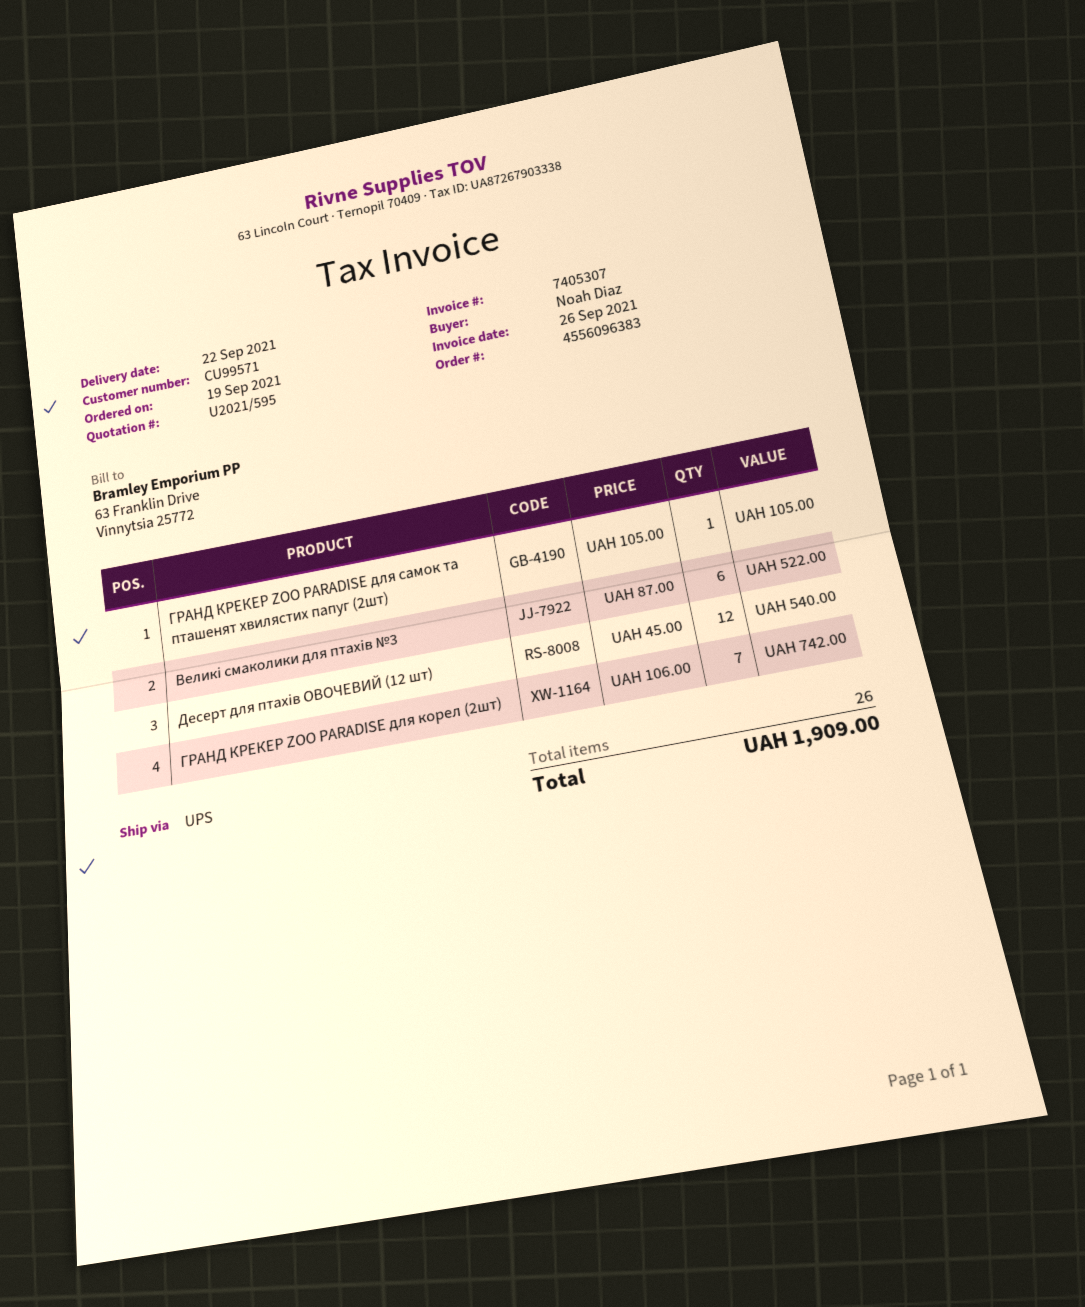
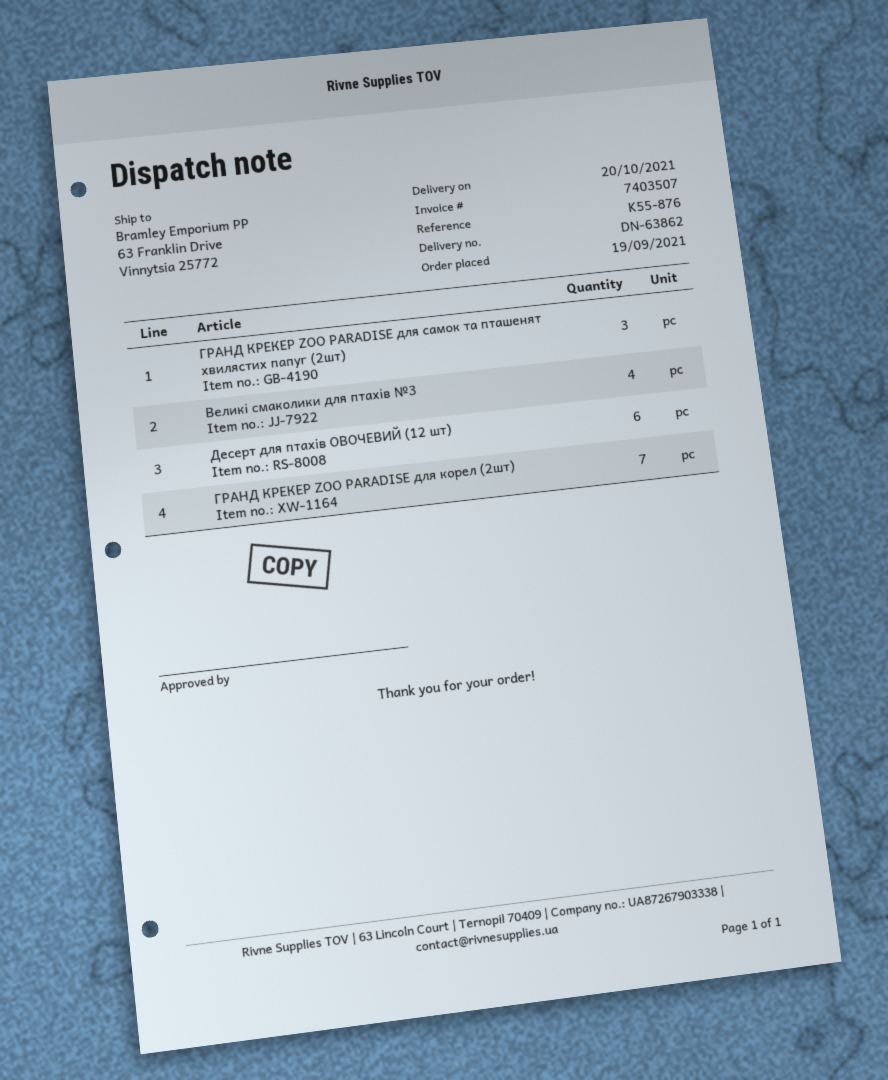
delivery date: 2021-09-22 -> 2021-10-20
invoice number: 7405307 -> 7403507
ГРАНД КРЕКЕР ZOO PARADISE для самок та пташенят хвилястих папуг (2шт): 1 -> 3
Великі смаколики для птахів №3: 6 -> 4
Десерт для птахів ОВОЧЕВИЙ (12 шт): 12 -> 6

